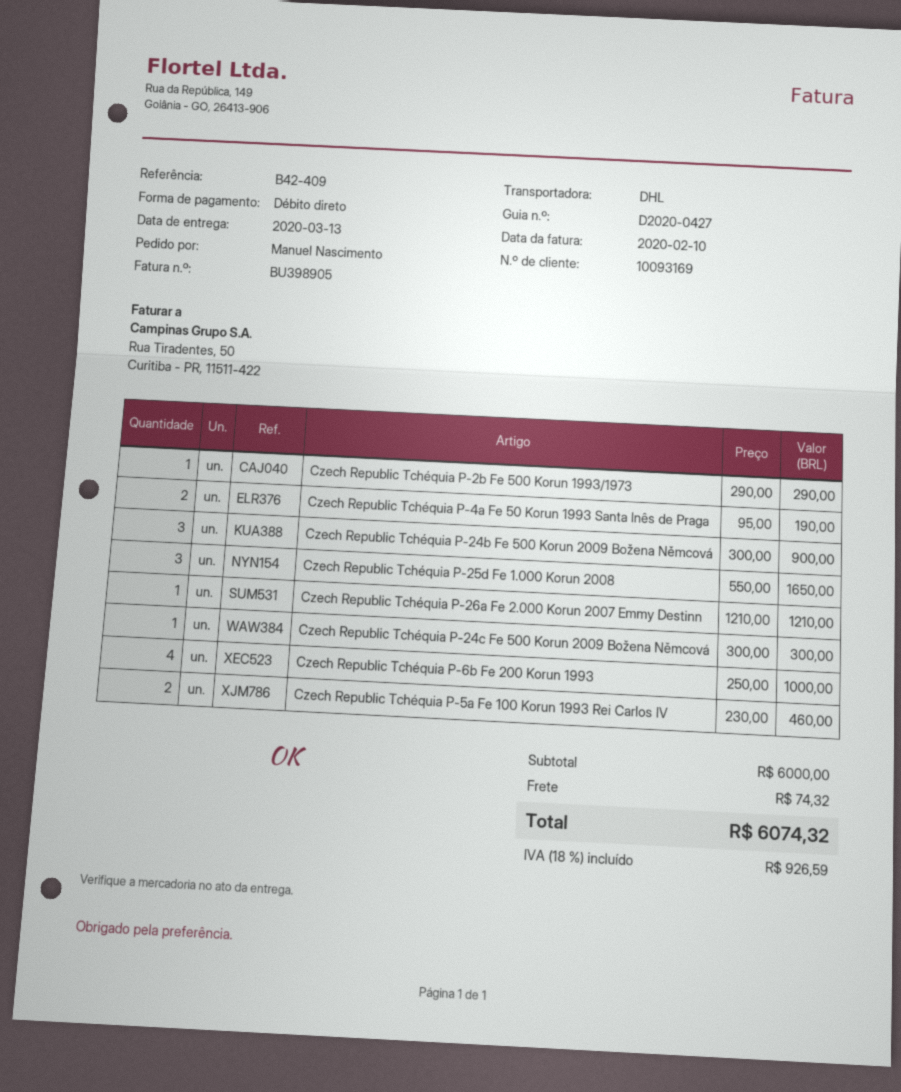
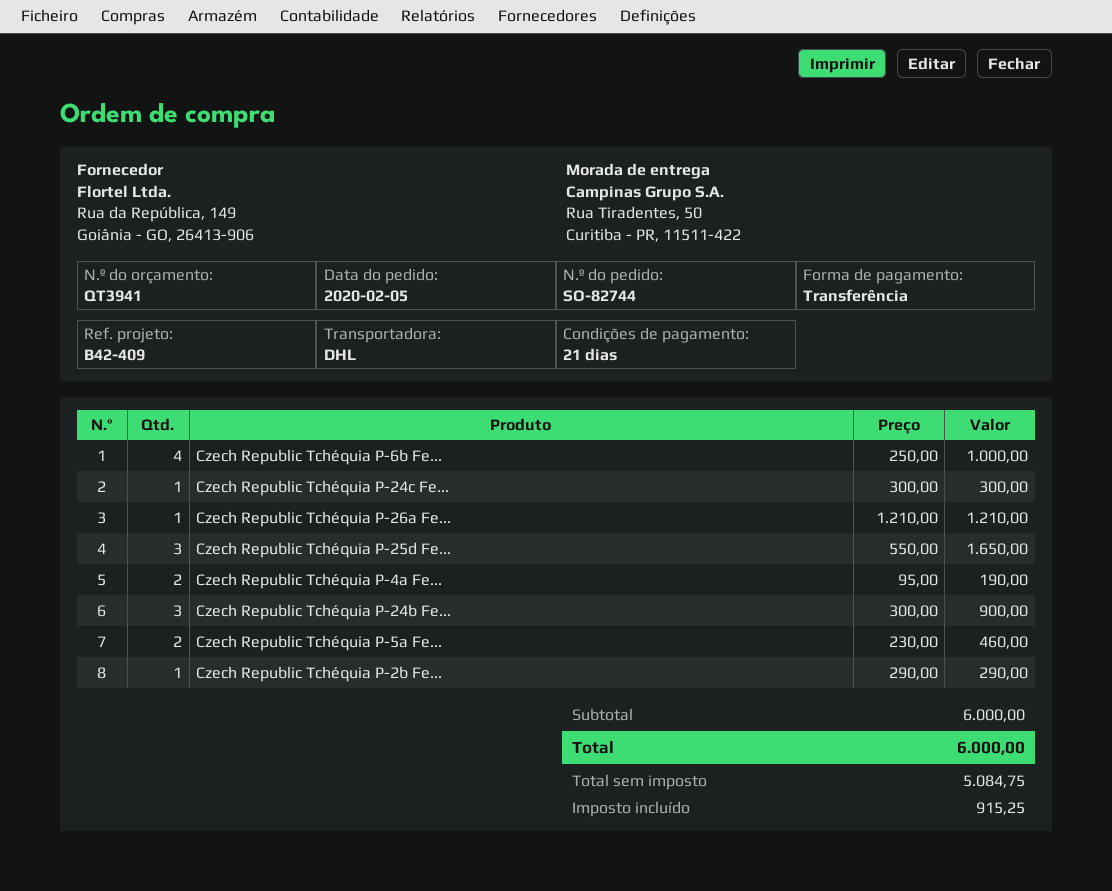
payment method: direct debit -> bank transfer
shipping: 74.32 -> none
tax: 926.59 -> 915.25
total: 6074.32 -> 6000.00

